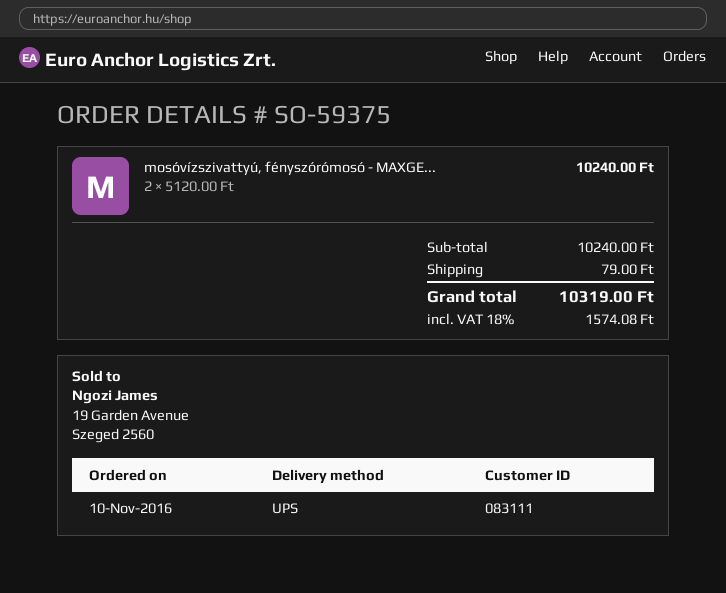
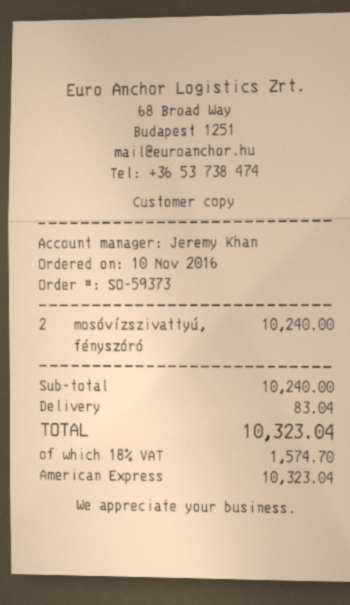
order number: SO-59375 -> SO-59373
shipping: 79.00 -> 83.04
tax: 18% = 1574.08 -> 18% = 1574.70
total: 10319.00 -> 10323.04

